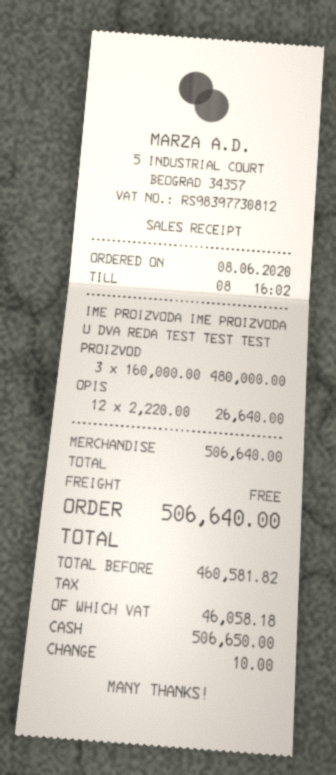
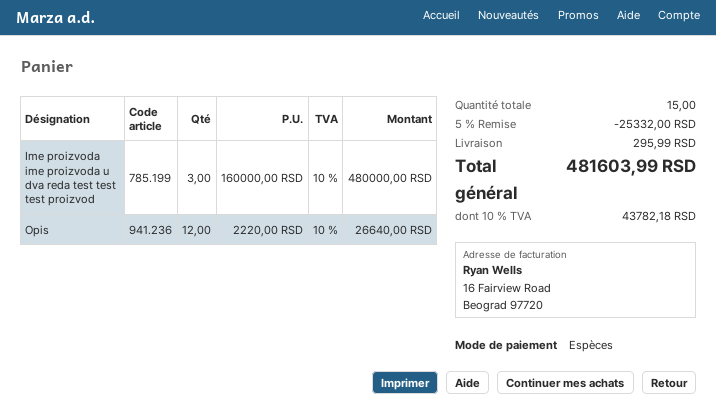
discount: none -> 5% = 25332.00
shipping: 0.00 -> 295.99
tax: 46058.18 -> 43782.18
total: 506640.00 -> 481603.99

